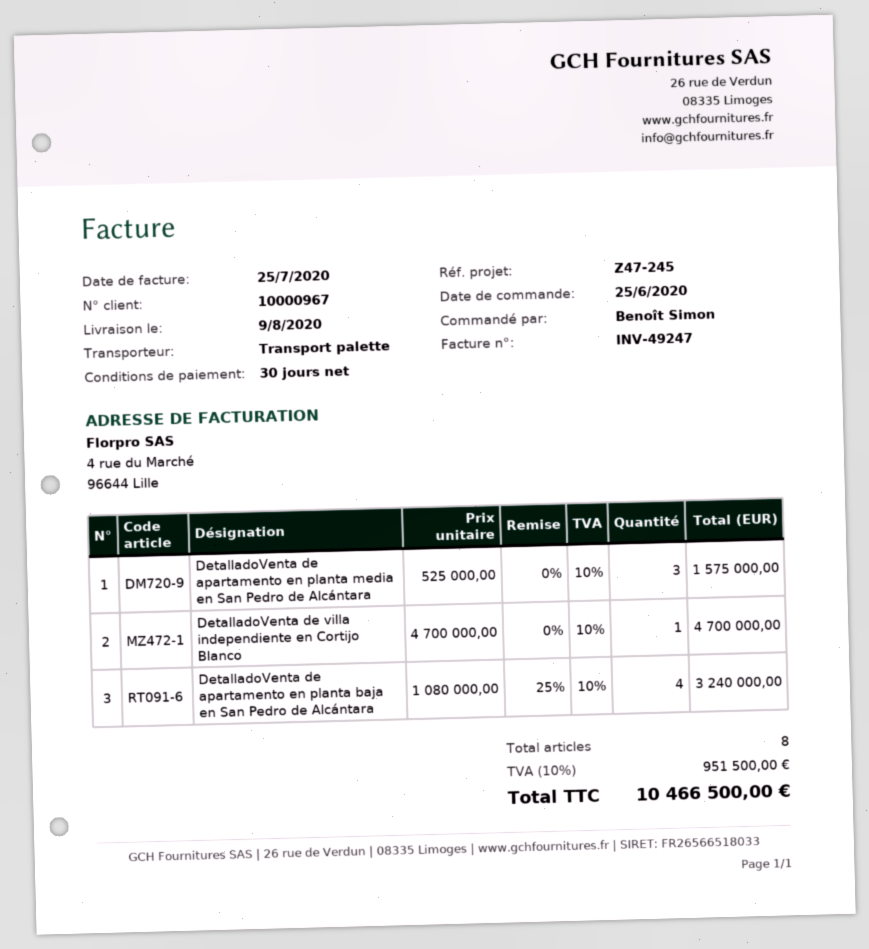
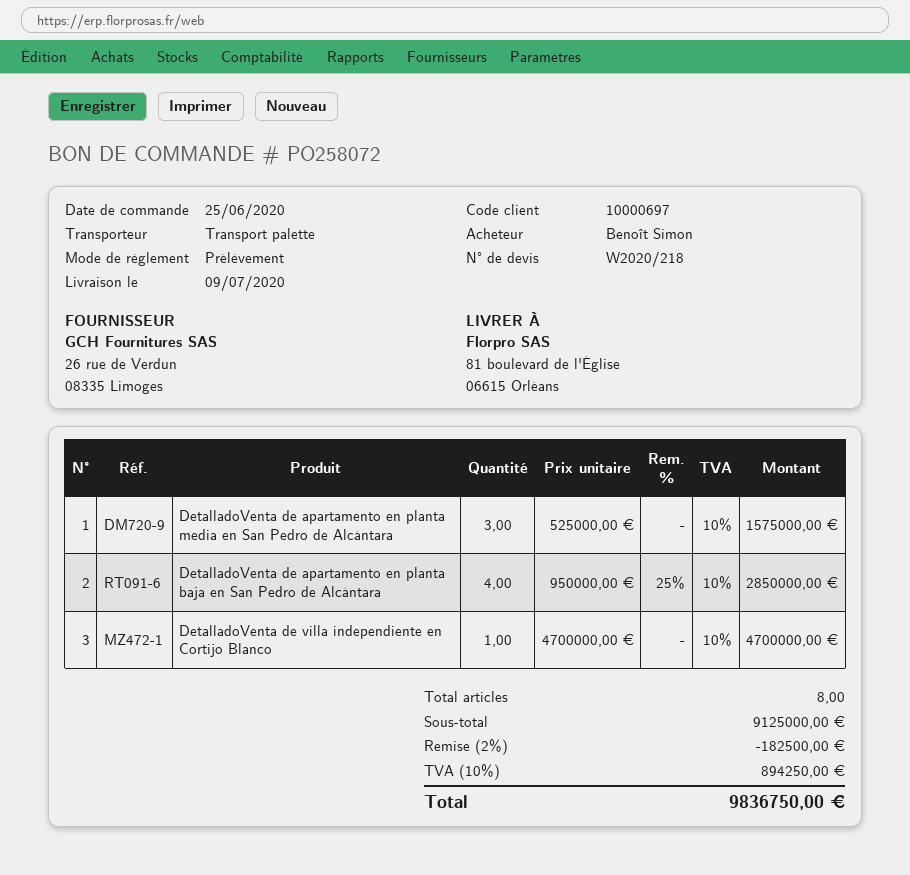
delivery date: 2020-08-09 -> 2020-07-09
customer number: 10000967 -> 10000697
DetalladoVenta de apartamento en planta baja en San Pedro de Alcántara: 4 x 1080000.00 - 25% = 3240000.00 -> 4 x 950000.00 - 25% = 2850000.00
discount: none -> 2% = 182500.00
tax: 10% = 951500.00 -> 10% = 894250.00
total: 10466500.00 -> 9836750.00

